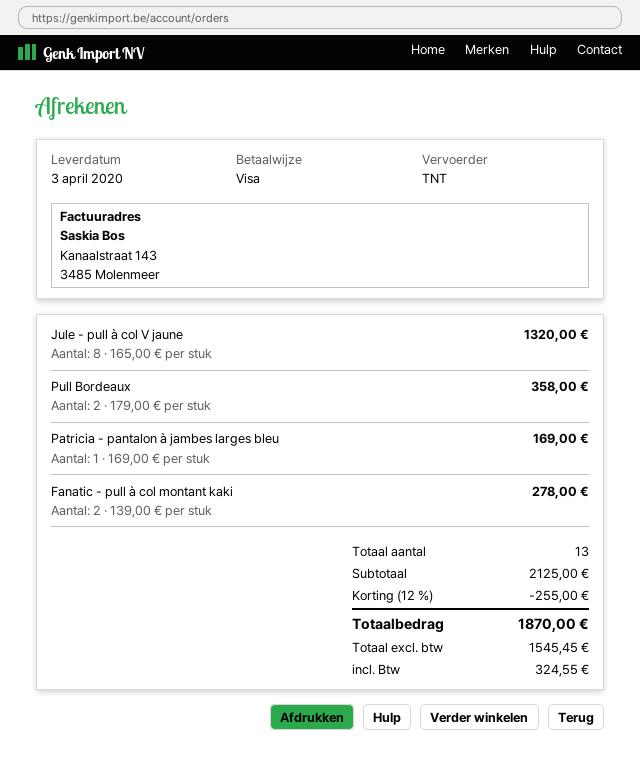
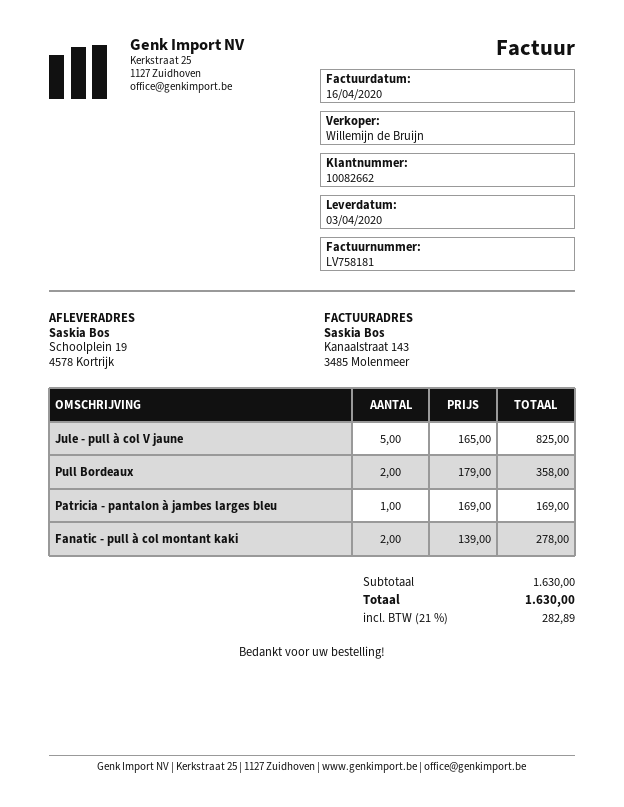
Jule - pull à col V jaune: 8 x 165.00 = 1320.00 -> 5 x 165.00 = 825.00
subtotal: 2125.00 -> 1630.00
discount: 12% = 255.00 -> none
tax: 324.55 -> 282.89
total: 1870.00 -> 1630.00

